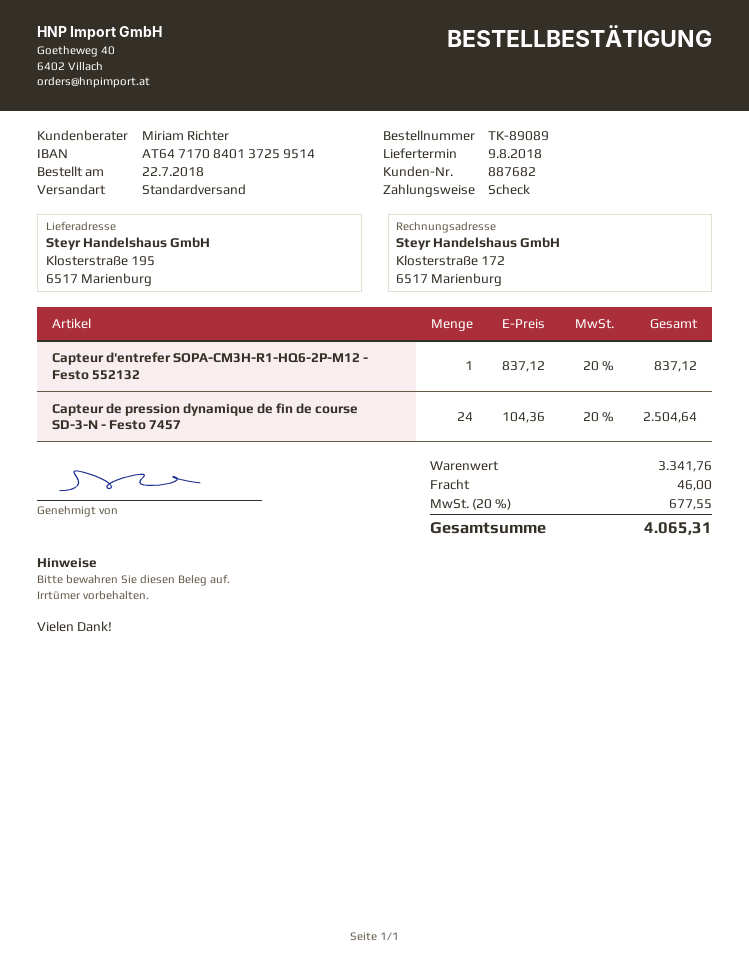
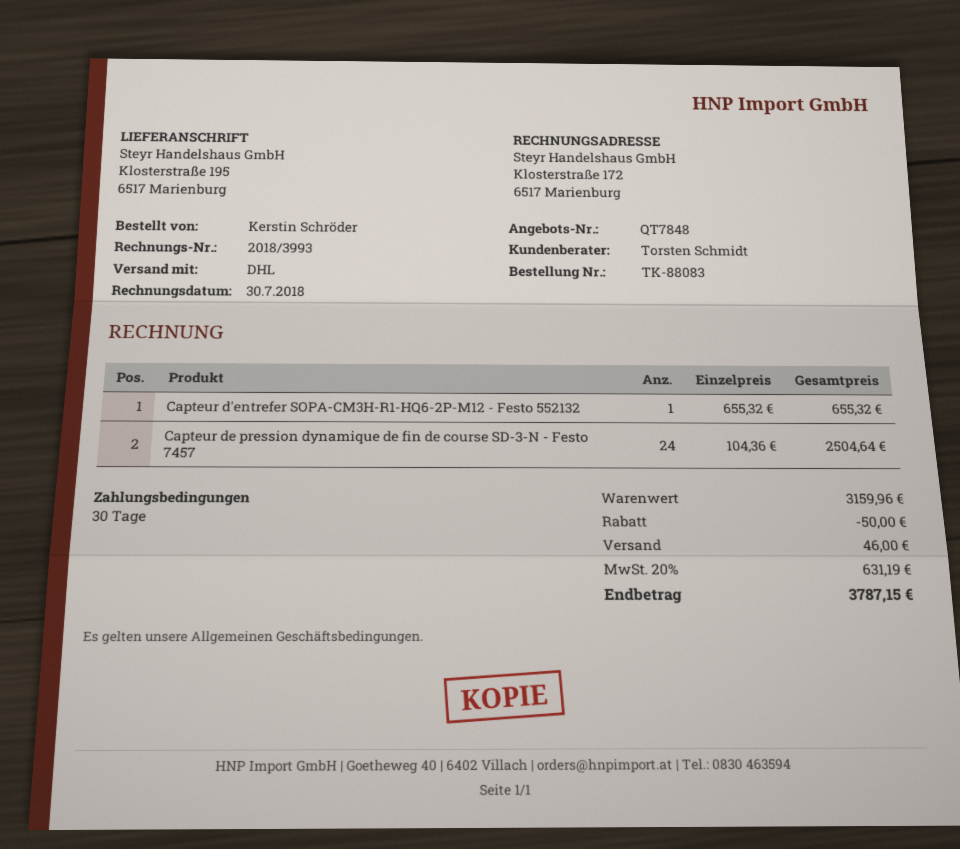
order number: TK-89089 -> TK-88083
sales rep: Miriam Richter -> Torsten Schmidt
shipping method: standard -> DHL
Capteur d'entrefer SOPA-CM3H-R1-HQ6-2P-M12 - Festo 552132: 1 x 837.12 = 837.12 -> 1 x 655.32 = 655.32
subtotal: 3341.76 -> 3159.96
discount: none -> 50.00
tax: 20% = 677.55 -> 20% = 631.19
total: 4065.31 -> 3787.15

